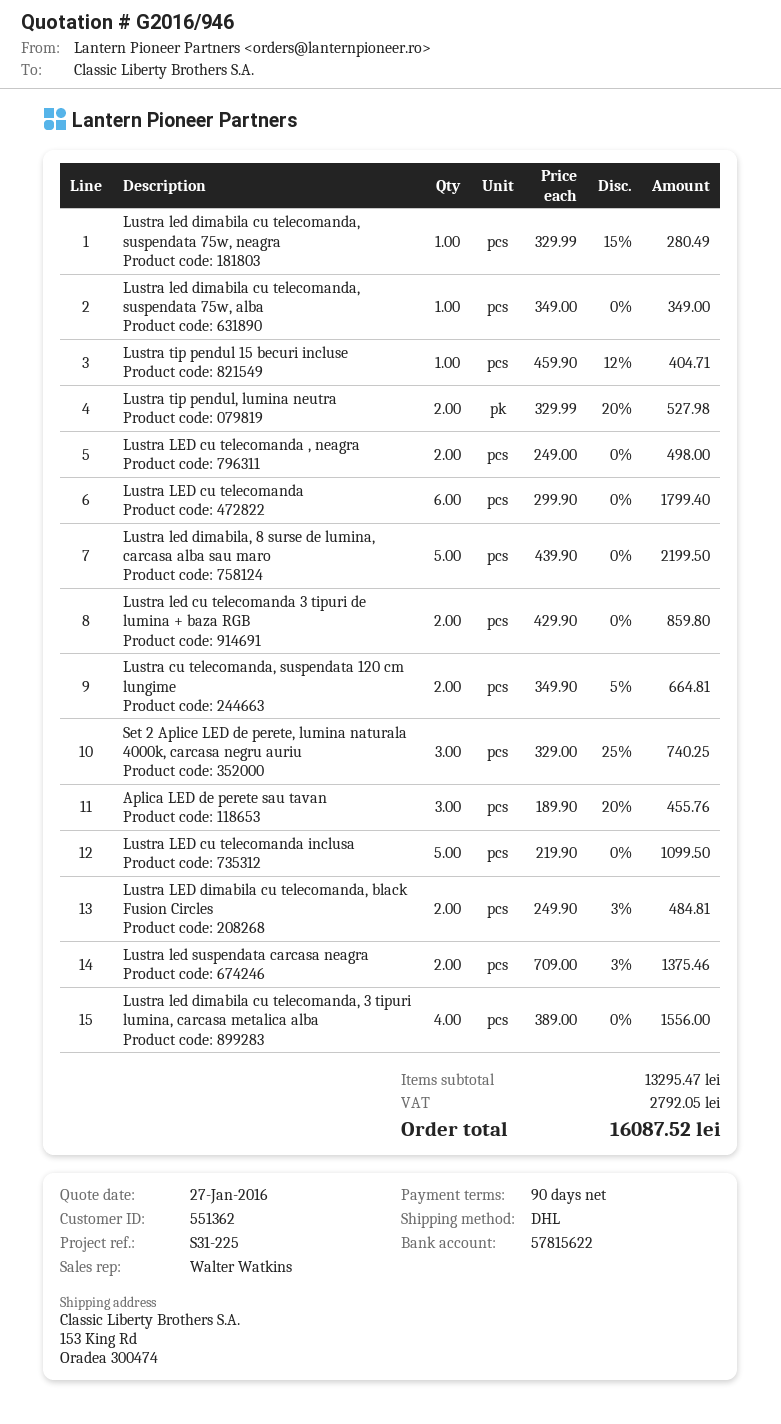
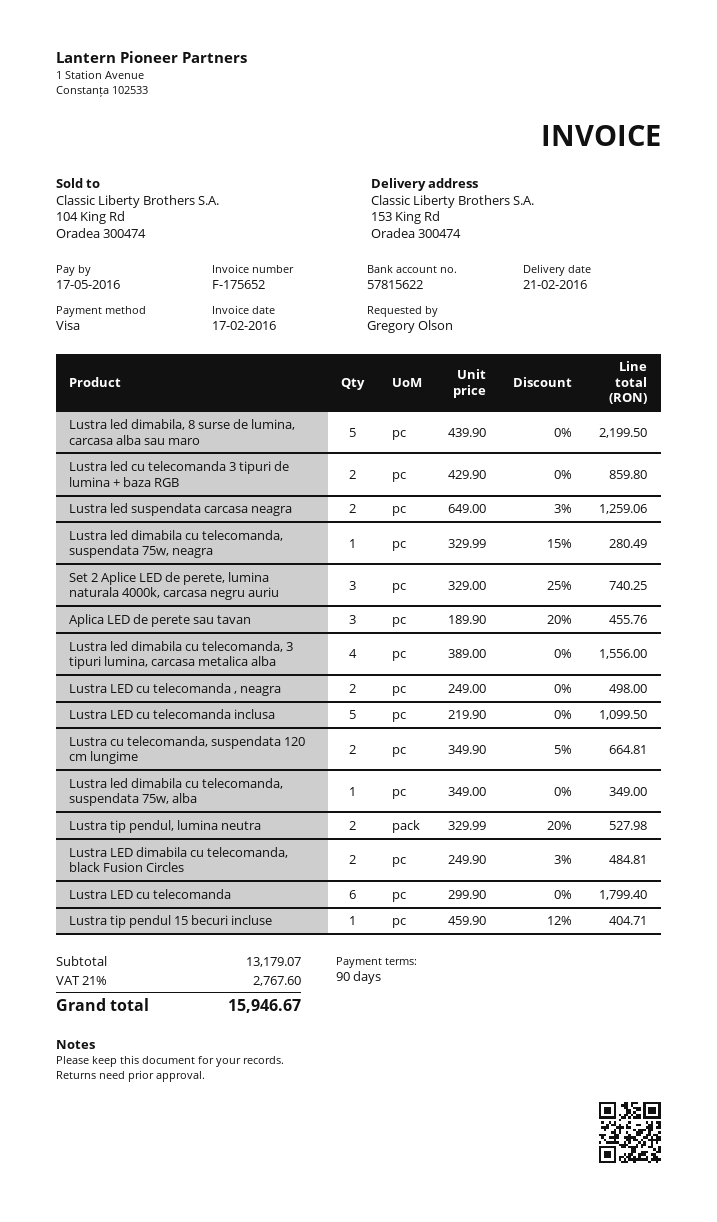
Lustra led suspendata carcasa neagra: 2 x 709.00 - 3% = 1375.46 -> 2 x 649.00 - 3% = 1259.06
subtotal: 13295.47 -> 13179.07
tax: 2792.05 -> 2767.60
total: 16087.52 -> 15946.67

